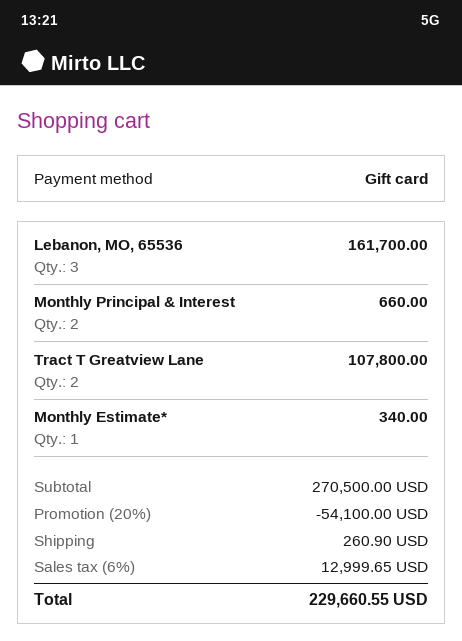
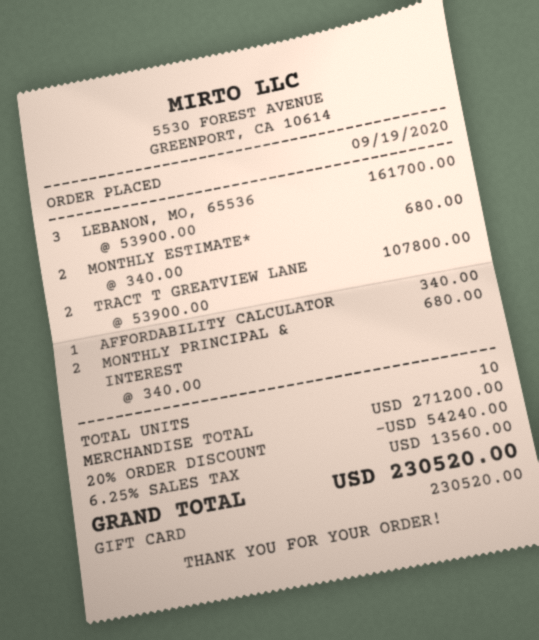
Monthly Principal & Interest: 2 for 660.00 -> 2 for 680.00
Monthly Estimate*: 1 for 340.00 -> 2 for 680.00
AFFORDABILITY CALCULATOR: none -> 1 for 340.00
subtotal: 270500.00 -> 271200.00
discount: 20% = 54100.00 -> 20% = 54240.00
shipping: 260.90 -> none
tax: 6% = 12999.65 -> 6.25% = 13560.00
total: 229660.55 -> 230520.00

